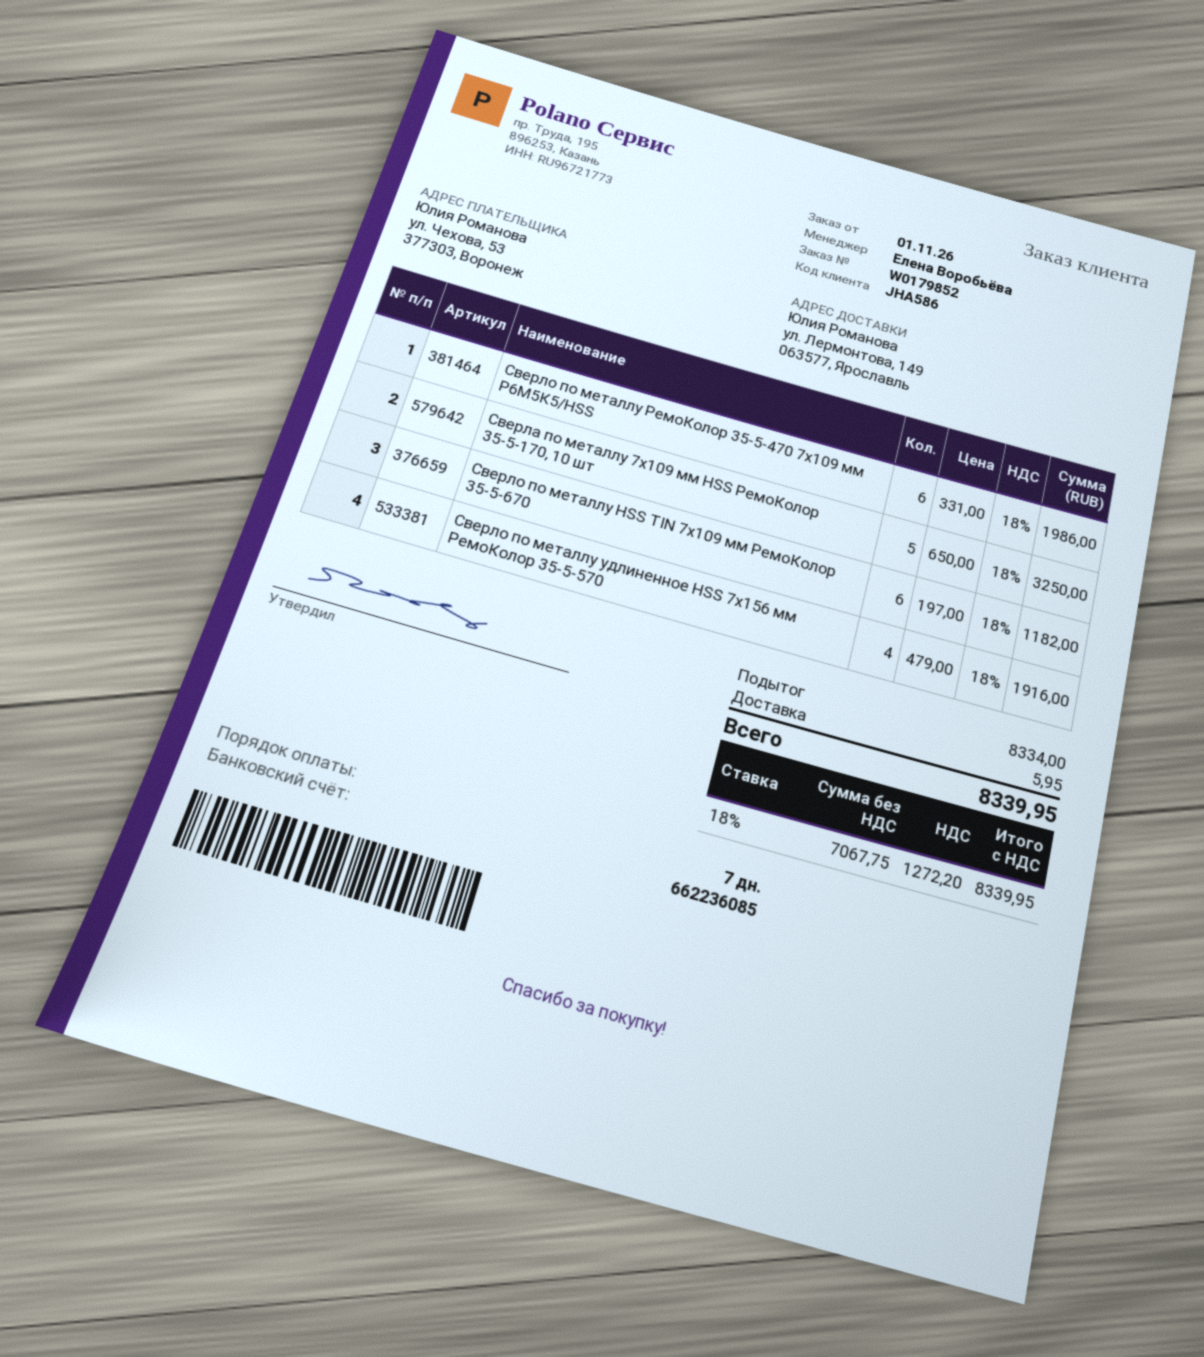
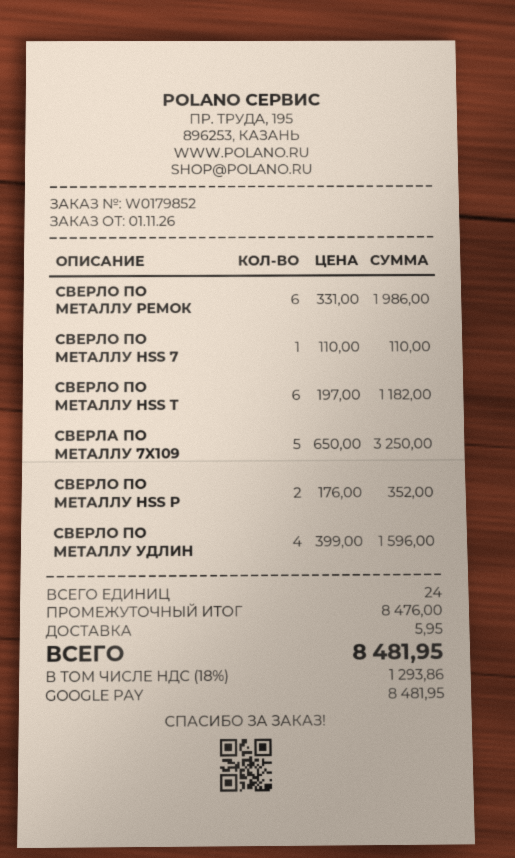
Сверло по металлу удлиненное HSS 7х156 мм РемоКолор 35-5-570: 4 x 479.00 = 1916.00 -> 4 x 399.00 = 1596.00
СВЕРЛО ПО МЕТАЛЛУ HSS 7: none -> 1 x 110.00 = 110.00
СВЕРЛО ПО МЕТАЛЛУ HSS Р: none -> 2 x 176.00 = 352.00
subtotal: 8334.00 -> 8476.00
tax: 18% = 1272.20 -> 18% = 1293.86
total: 8339.95 -> 8481.95

